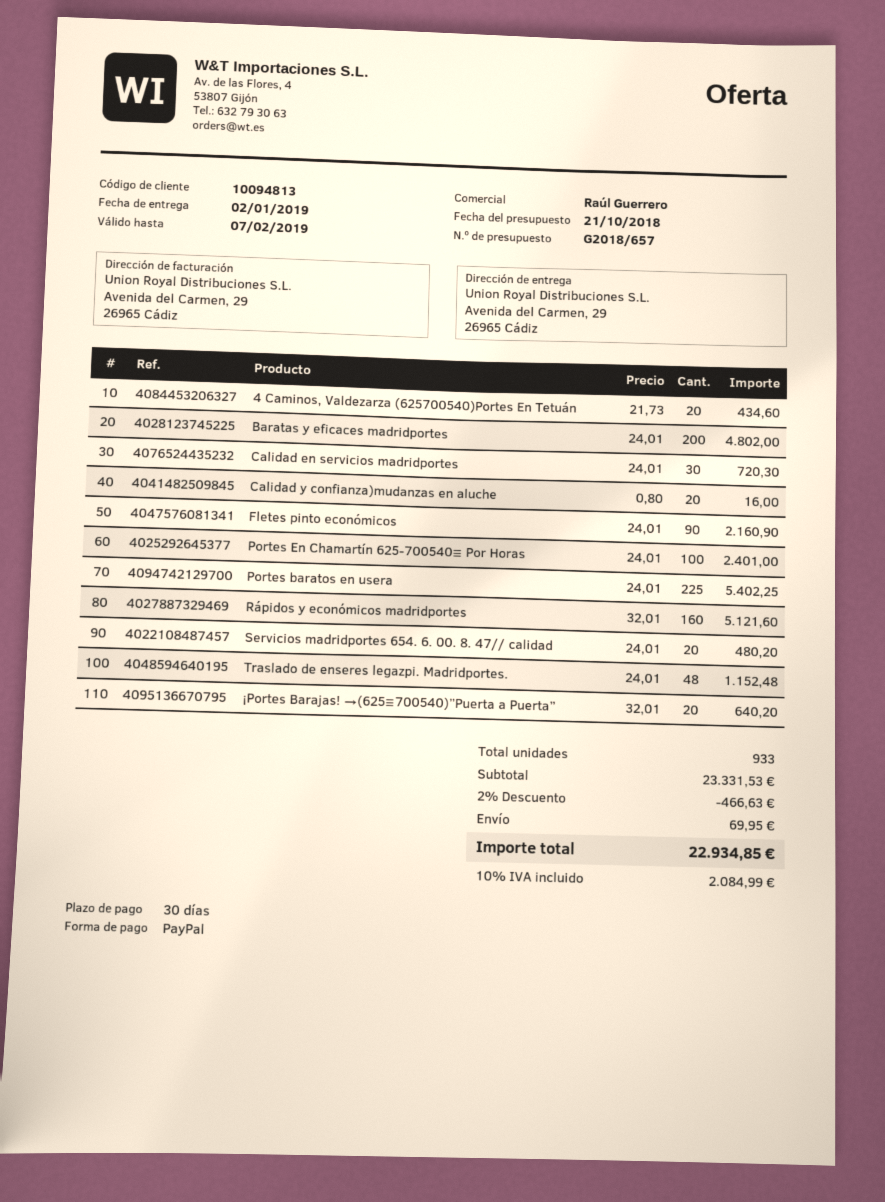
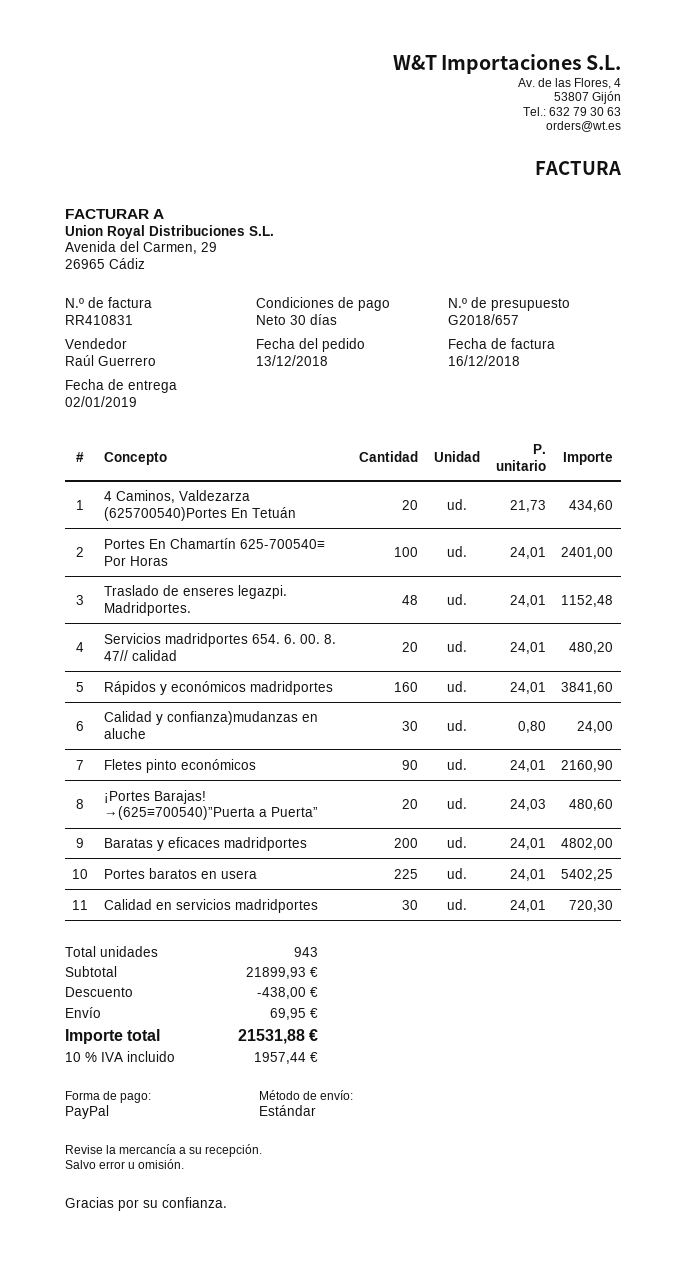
Calidad y confianza)mudanzas en aluche: 20 x 0.80 = 16.00 -> 30 x 0.80 = 24.00
Rápidos y económicos madridportes: 160 x 32.01 = 5121.60 -> 160 x 24.01 = 3841.60
¡Portes Barajas! →(625≡700540)”Puerta a Puerta”: 20 x 32.01 = 640.20 -> 20 x 24.03 = 480.60
total quantity: 933 -> 943
subtotal: 23331.53 -> 21899.93
discount: 466.63 -> 438.00
tax: 10% = 2084.99 -> 10% = 1957.44
total: 22934.85 -> 21531.88

